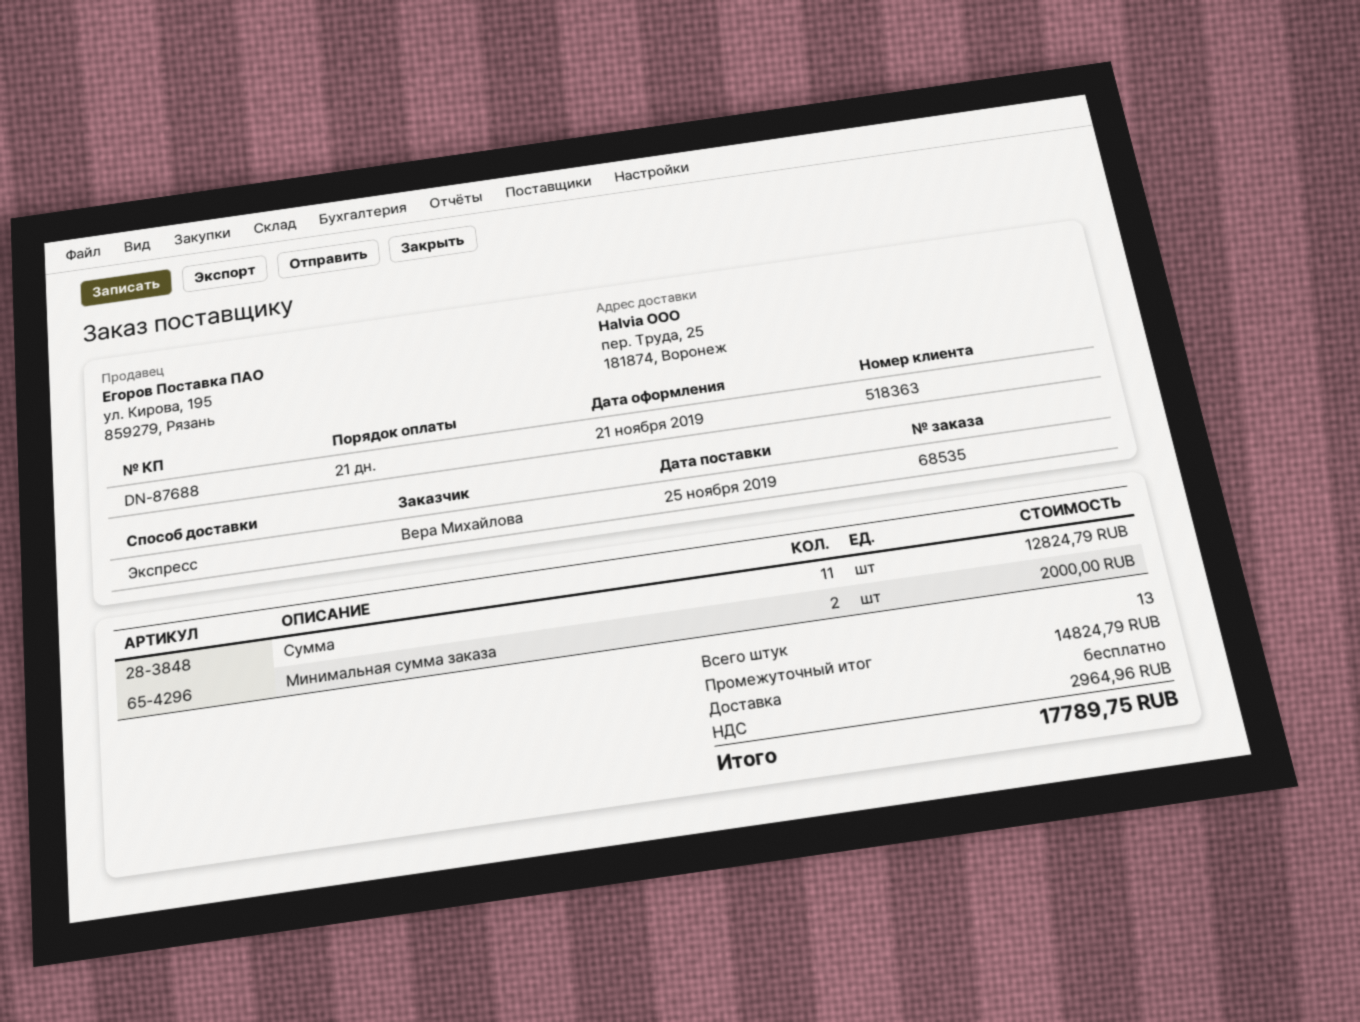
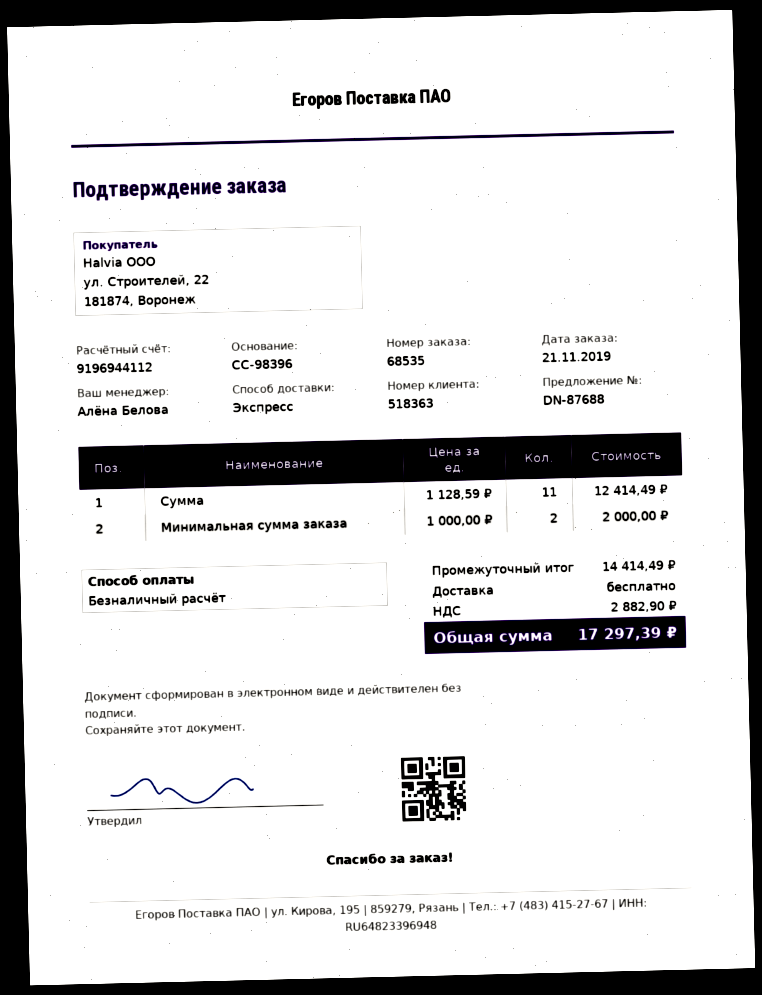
Сумма: 11 for 12824.79 -> 11 for 12414.49
subtotal: 14824.79 -> 14414.49
tax: 2964.96 -> 2882.90
total: 17789.75 -> 17297.39

